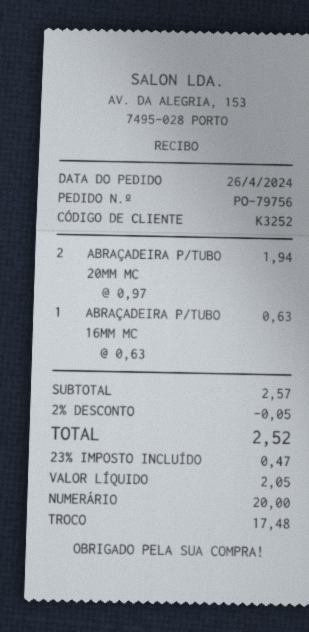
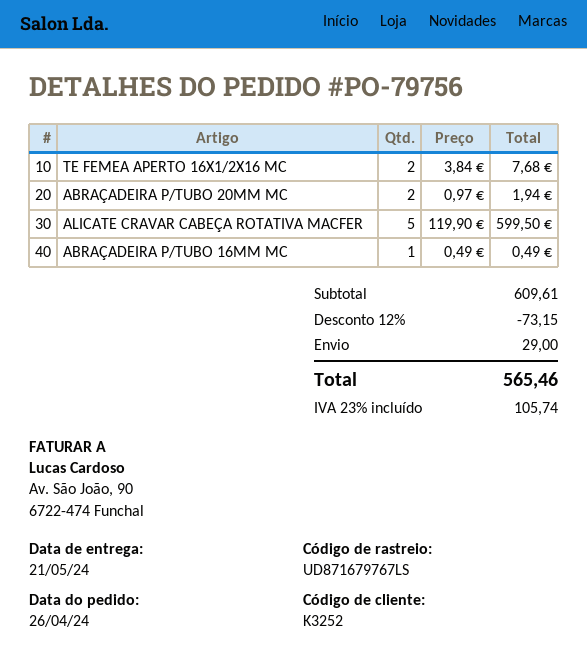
ABRAÇADEIRA P/TUBO 16MM MC: 1 x 0.63 = 0.63 -> 1 x 0.49 = 0.49
TE FEMEA APERTO 16X1/2X16 MC: none -> 2 x 3.84 = 7.68
ALICATE CRAVAR CABEÇA ROTATIVA MACFER: none -> 5 x 119.90 = 599.50
subtotal: 2.57 -> 609.61
discount: 2% = 0.05 -> 12% = 73.15
shipping: none -> 29.00
tax: 23% = 0.47 -> 23% = 105.74
total: 2.52 -> 565.46

